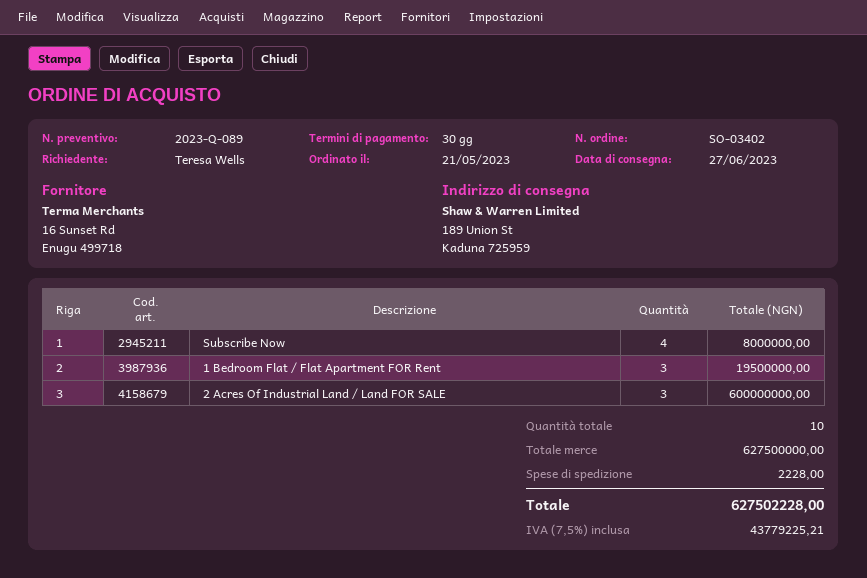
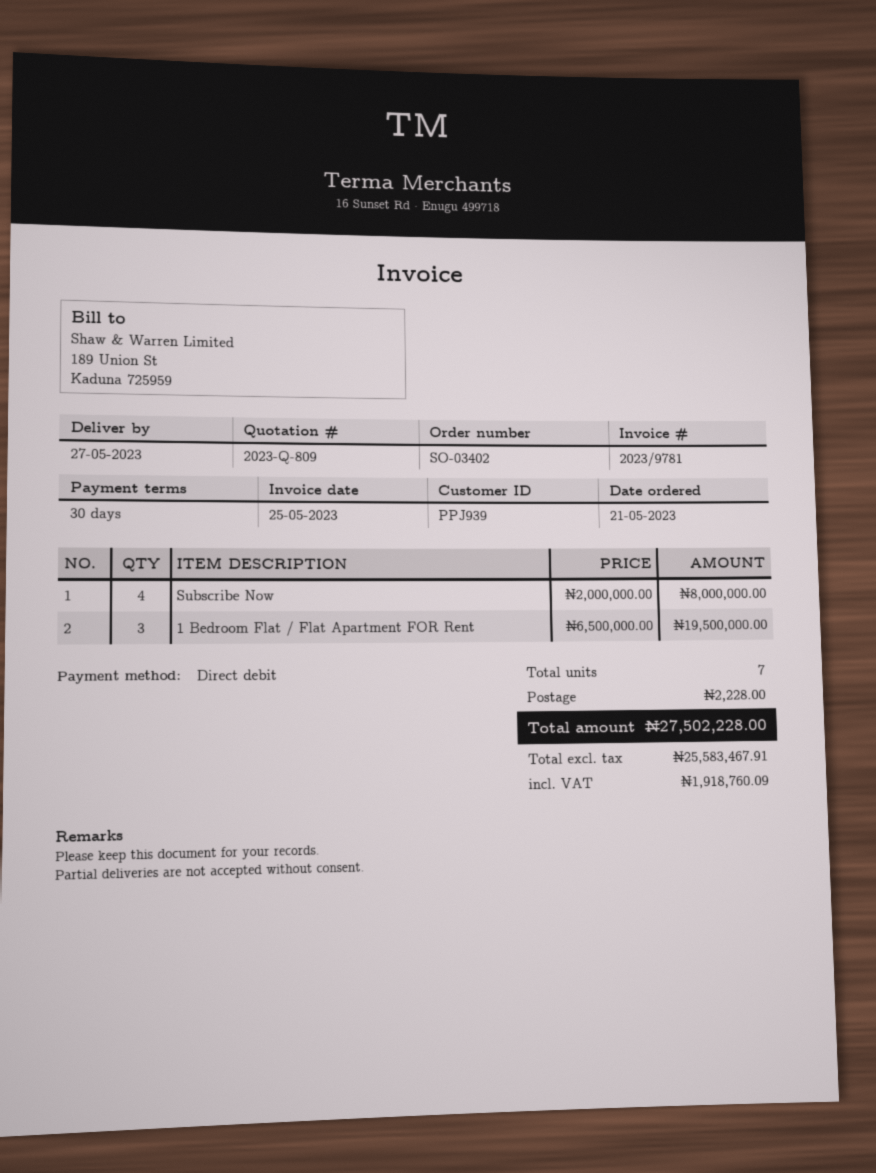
quote number: 2023-Q-089 -> 2023-Q-809
delivery date: 2023-06-27 -> 2023-05-27
2 Acres Of Industrial Land / Land FOR SALE: 3 for 600000000.00 -> none
total quantity: 10 -> 7
tax: 43779225.21 -> 1918760.09
total: 627502228.00 -> 27502228.00

